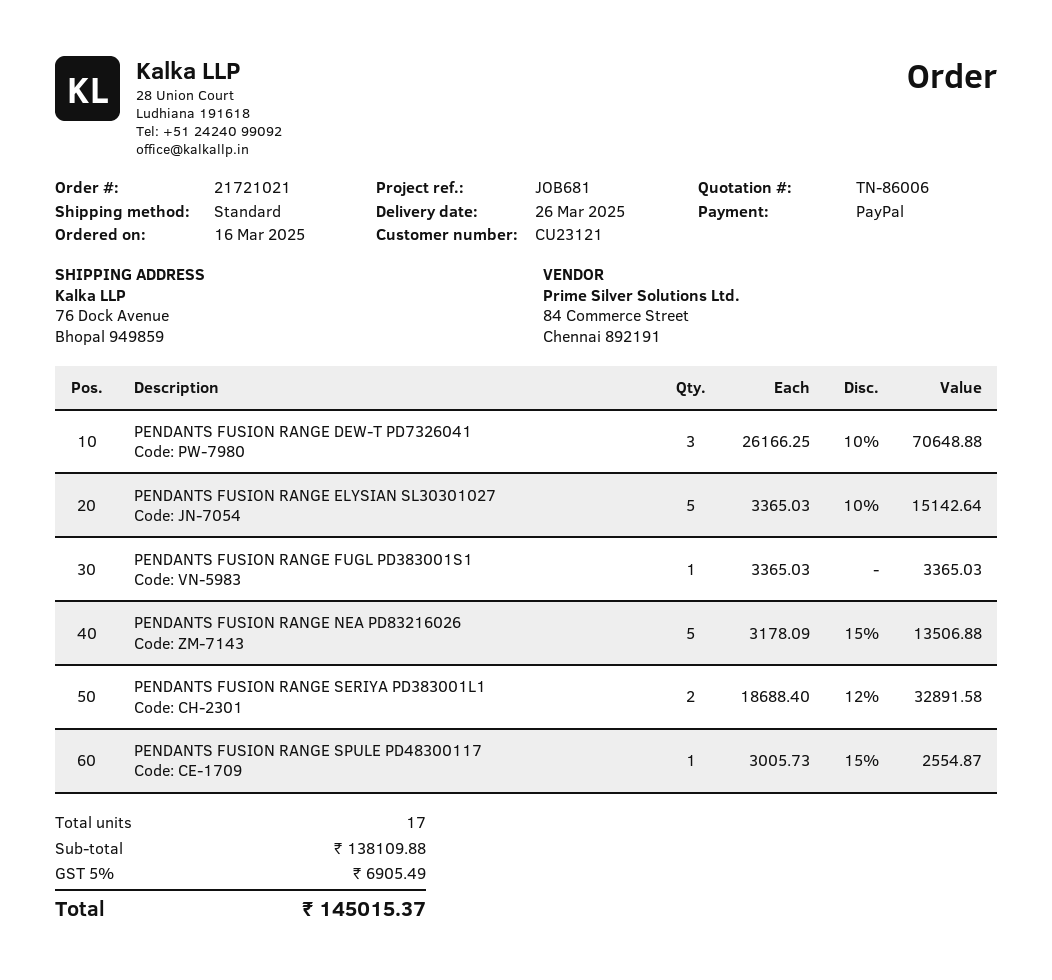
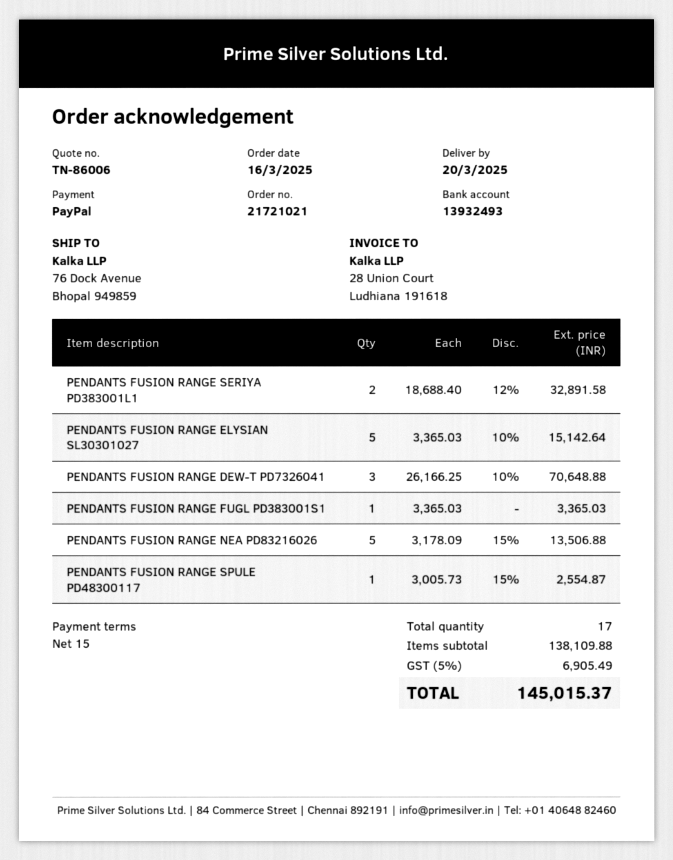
delivery date: 2025-03-26 -> 2025-03-20

